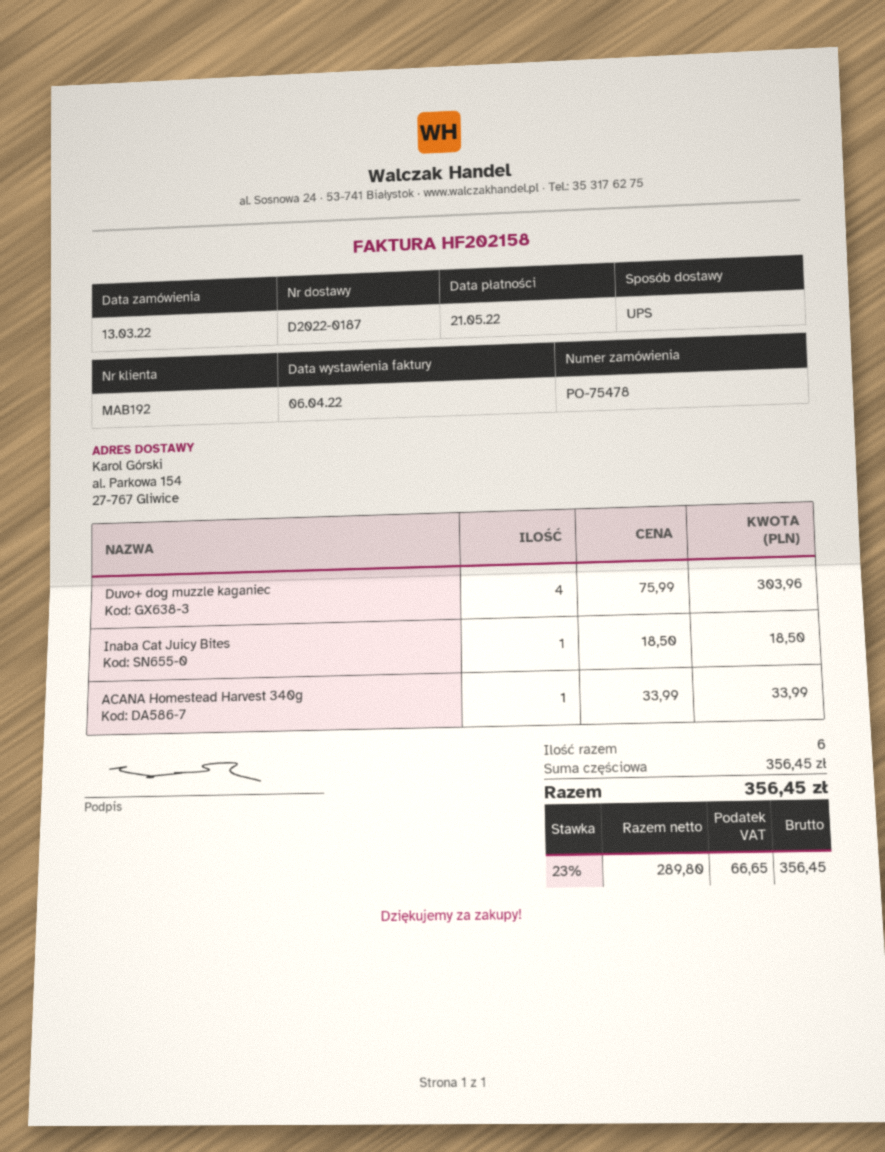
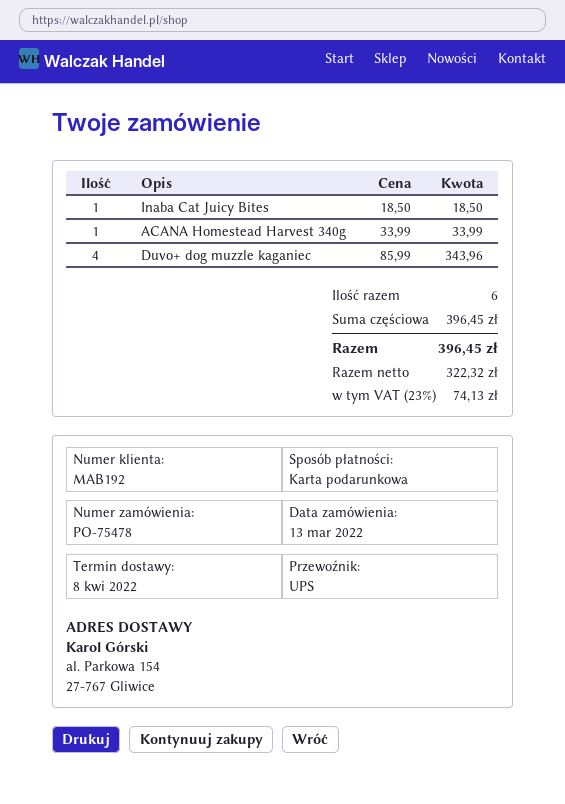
Duvo+ dog muzzle kaganiec: 4 x 75.99 = 303.96 -> 4 x 85.99 = 343.96
subtotal: 356.45 -> 396.45
net: 289.80 -> 322.32
tax: 23% = 66.65 -> 23% = 74.13
total: 356.45 -> 396.45

